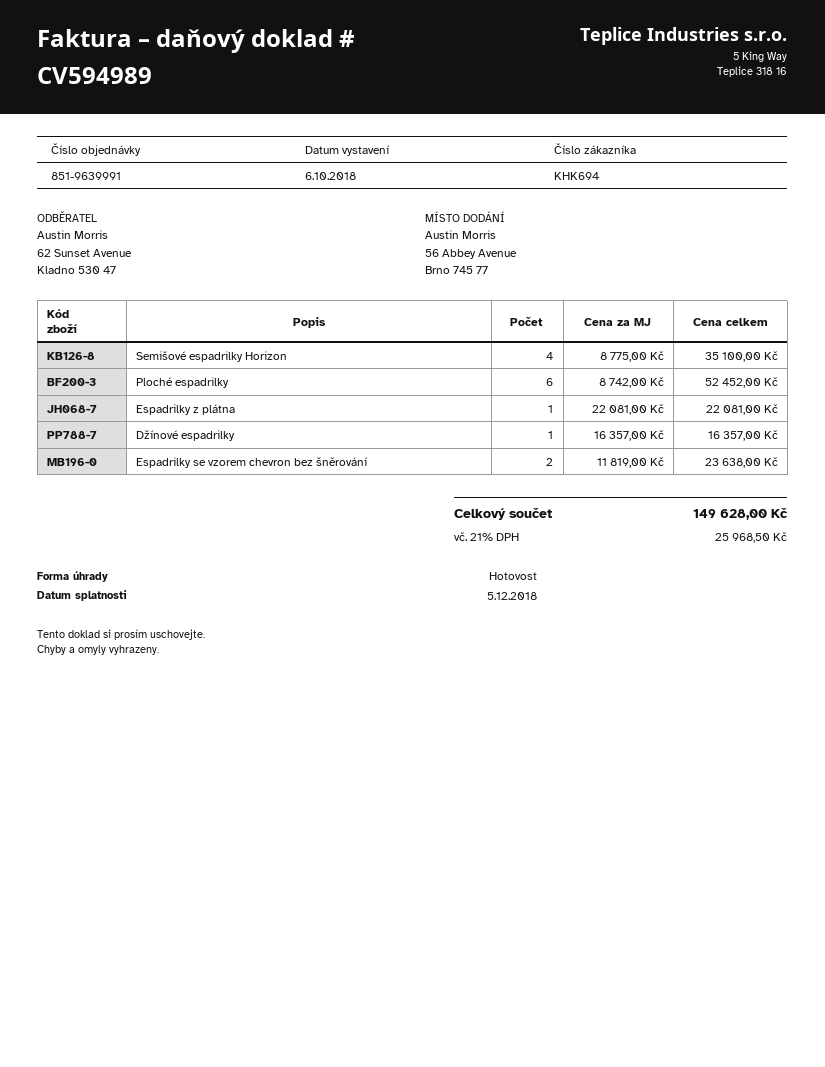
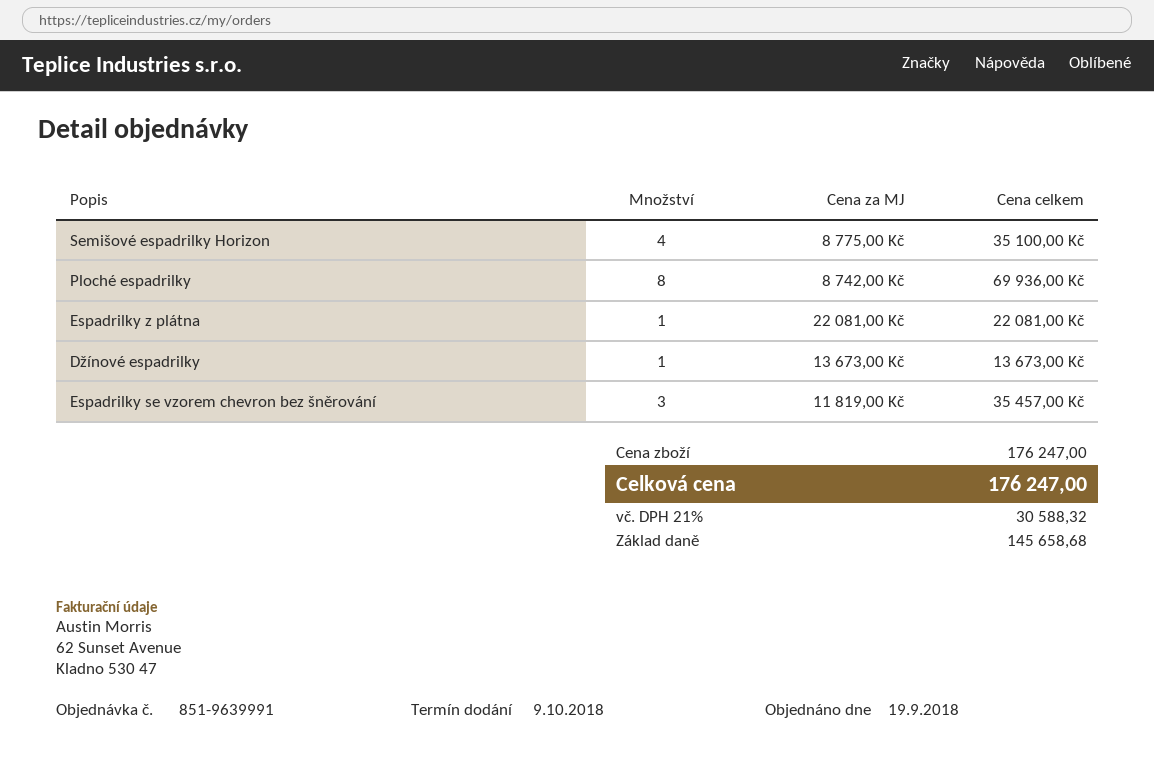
Ploché espadrilky: 6 x 8742.00 = 52452.00 -> 8 x 8742.00 = 69936.00
Džínové espadrilky: 1 x 16357.00 = 16357.00 -> 1 x 13673.00 = 13673.00
Espadrilky se vzorem chevron bez šněrování: 2 x 11819.00 = 23638.00 -> 3 x 11819.00 = 35457.00
tax: 21% = 25968.50 -> 21% = 30588.32
total: 149628.00 -> 176247.00

